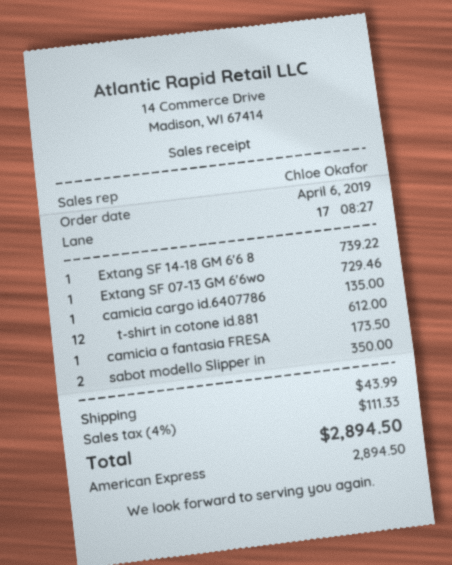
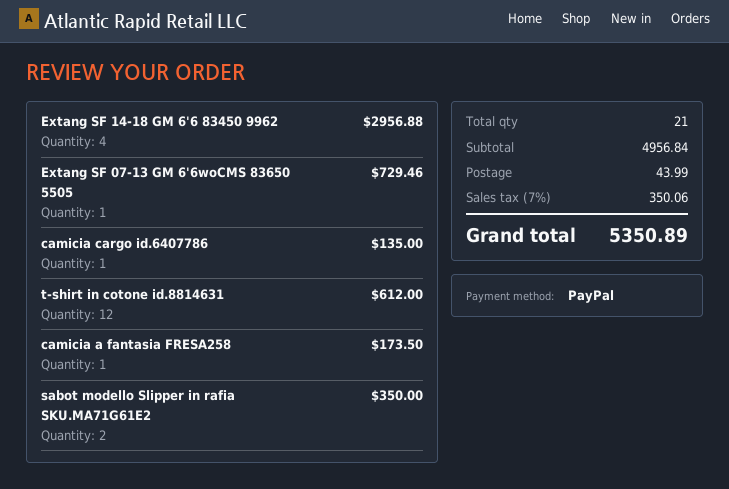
payment method: American Express -> PayPal
Extang SF 14-18 GM 6'6 8: 1 for 739.22 -> 4 for 2956.88
tax: 4% = 111.33 -> 7% = 350.06
total: 2894.50 -> 5350.89

